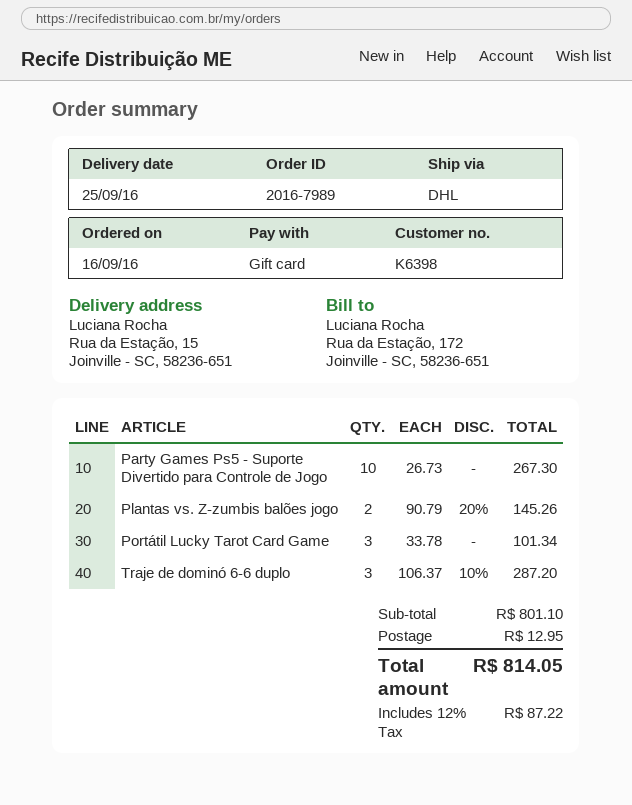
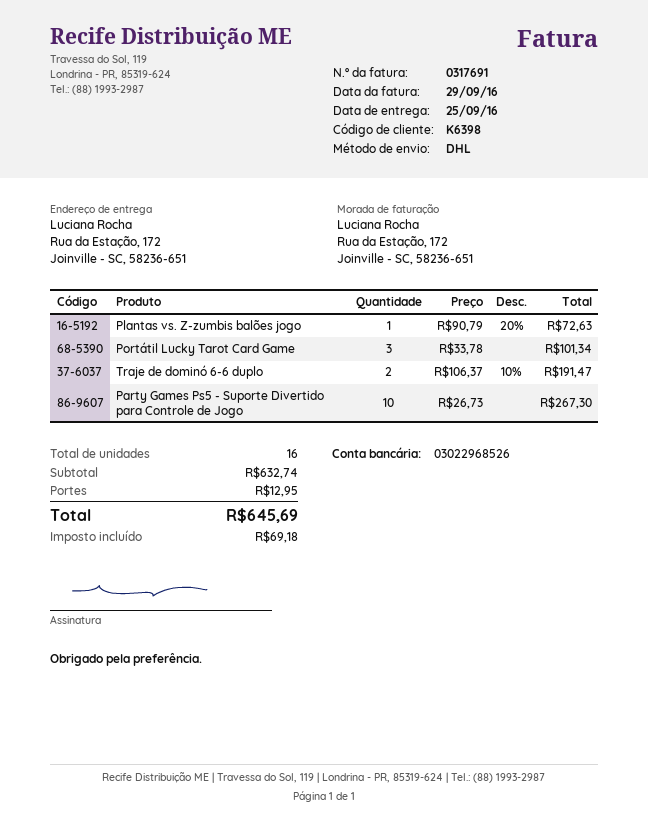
ship to: Rua da Estação, 15, Joinville - SC, 58236-651 -> Rua da Estação, 172, Joinville - SC, 58236-651
Plantas vs. Z-zumbis balões jogo: 2 x 90.79 - 20% = 145.26 -> 1 x 90.79 - 20% = 72.63
Traje de dominó 6-6 duplo: 3 x 106.37 - 10% = 287.20 -> 2 x 106.37 - 10% = 191.47
subtotal: 801.10 -> 632.74
tax: 87.22 -> 69.18
total: 814.05 -> 645.69

